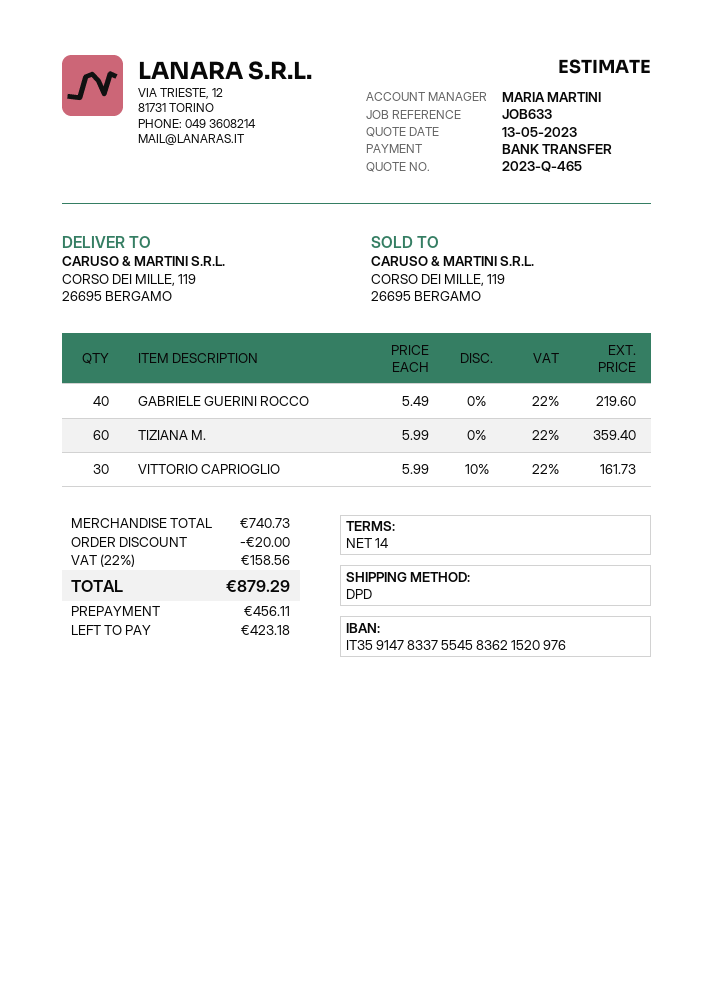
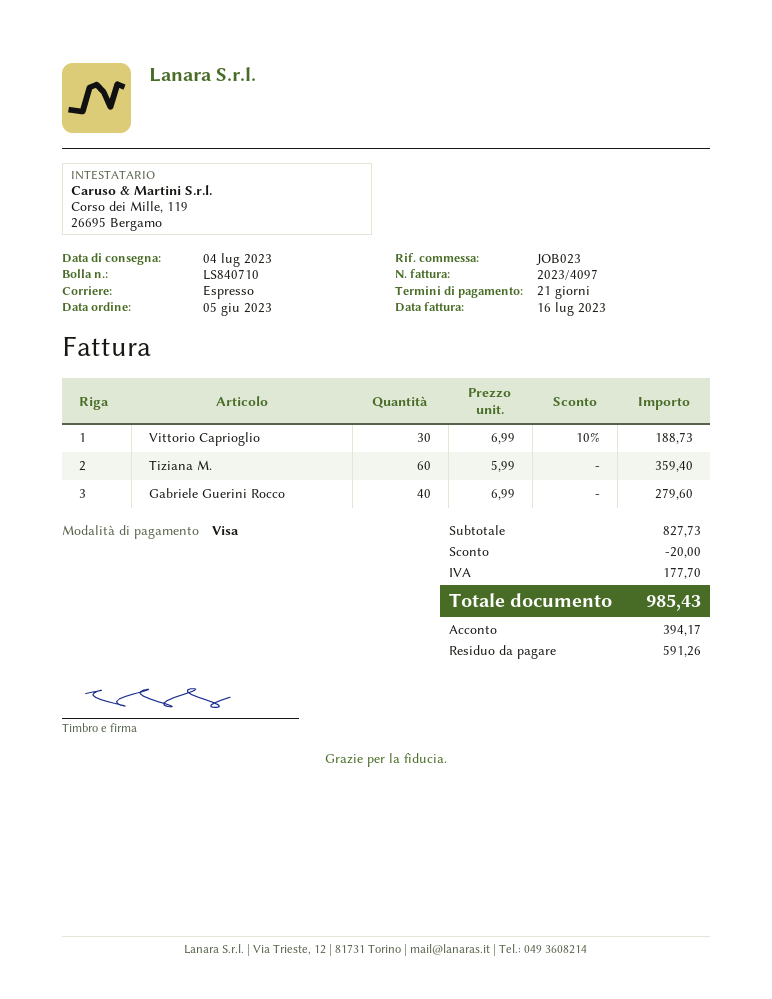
payment terms: 14 days -> 21 days
reference: JOB633 -> JOB023
payment method: bank transfer -> Visa
shipping method: DPD -> express
GABRIELE GUERINI ROCCO: 40 x 5.49 = 219.60 -> 40 x 6.99 = 279.60
VITTORIO CAPRIOGLIO: 30 x 5.99 - 10% = 161.73 -> 30 x 6.99 - 10% = 188.73
subtotal: 740.73 -> 827.73
tax: 158.56 -> 177.70
total: 879.29 -> 985.43
deposit: 456.11 -> 394.17
balance: 423.18 -> 591.26

